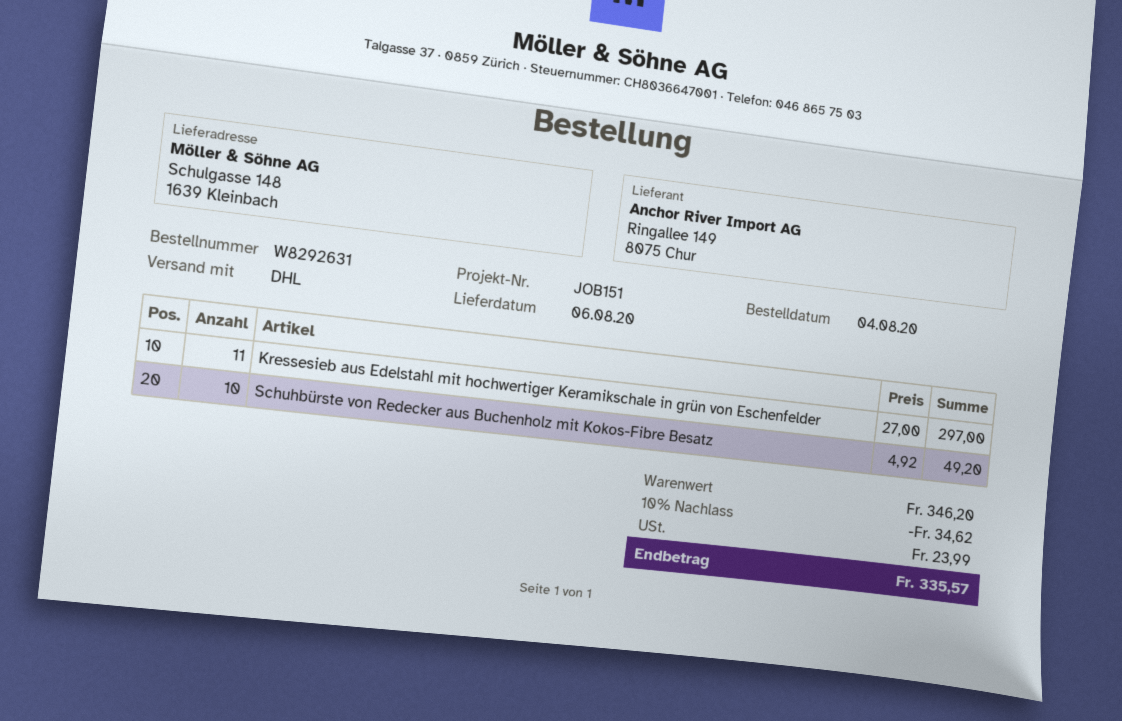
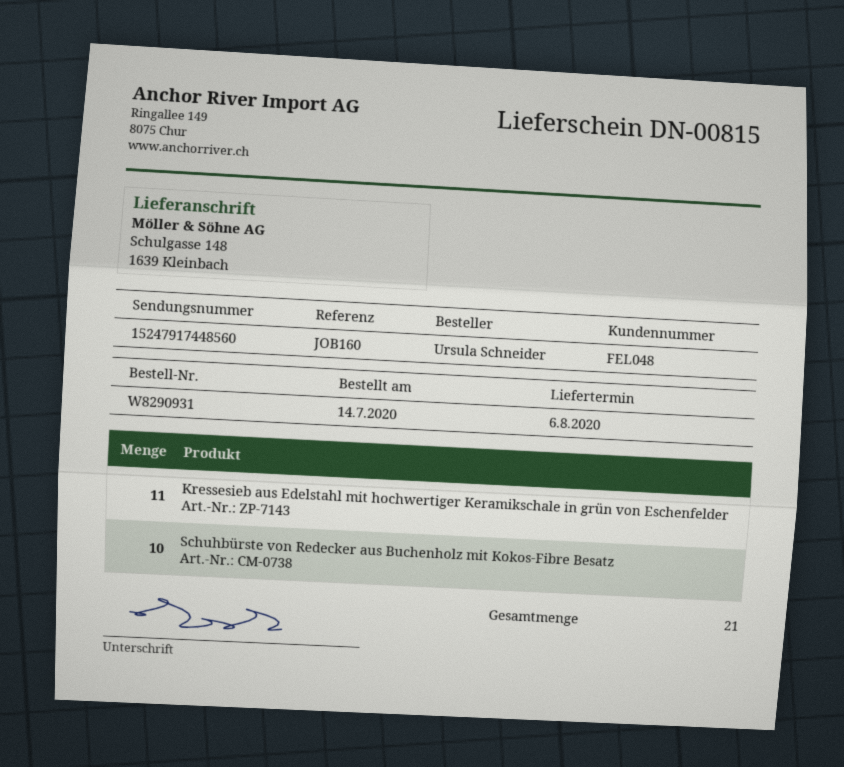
order number: W8292631 -> W8290931
order date: 2020-08-04 -> 2020-07-14
reference: JOB151 -> JOB160

